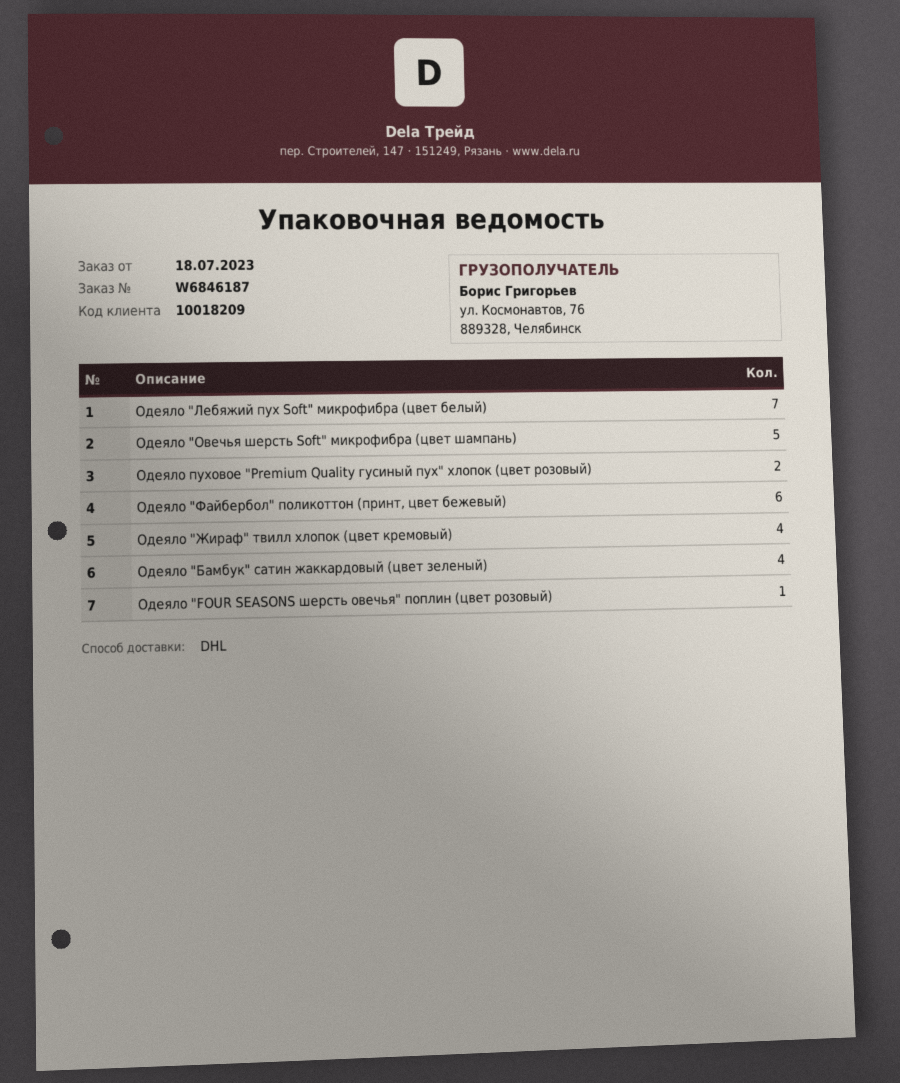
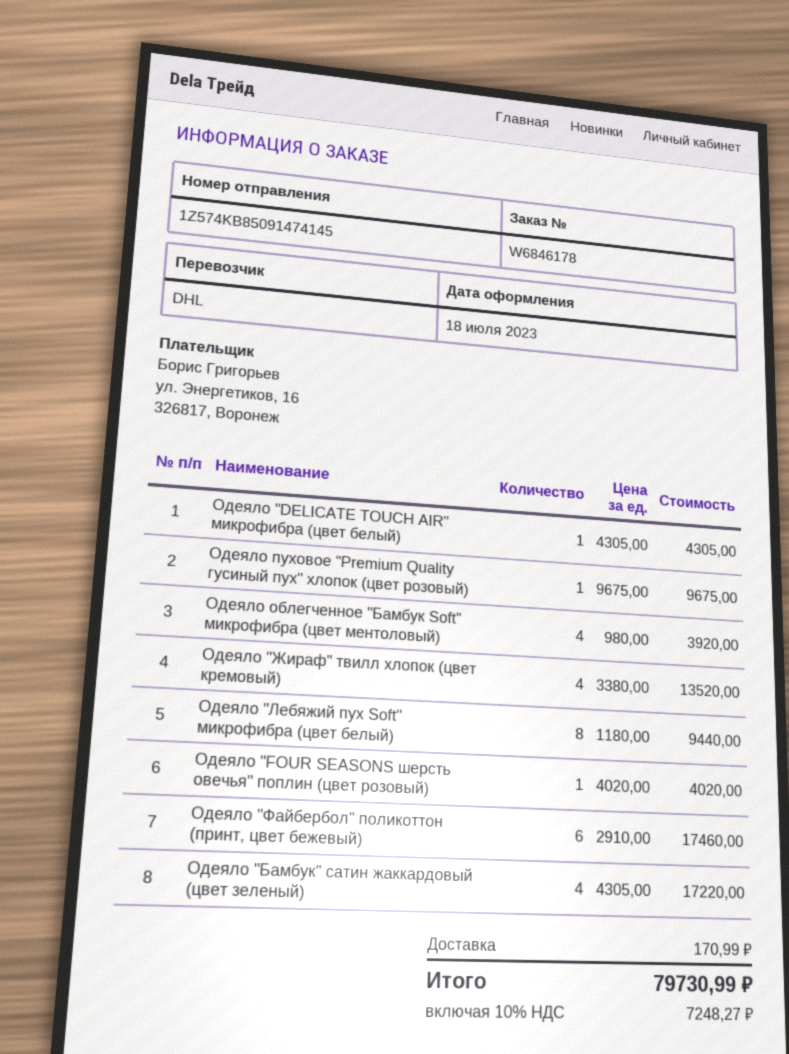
order number: W6846187 -> W6846178
Одеяло "Лебяжий пух Soft" микрофибра (цвет белый): 7 -> 8
Одеяло "Овечья шерсть Soft" микрофибра (цвет шампань): 5 -> none
Одеяло пуховое "Premium Quality гусиный пух" хлопок (цвет розовый): 2 -> 1
Одеяло "DELICATE TOUCH AIR" микрофибра (цвет белый): none -> 1
Одеяло облегченное "Бамбук Soft" микрофибра (цвет ментоловый): none -> 4

